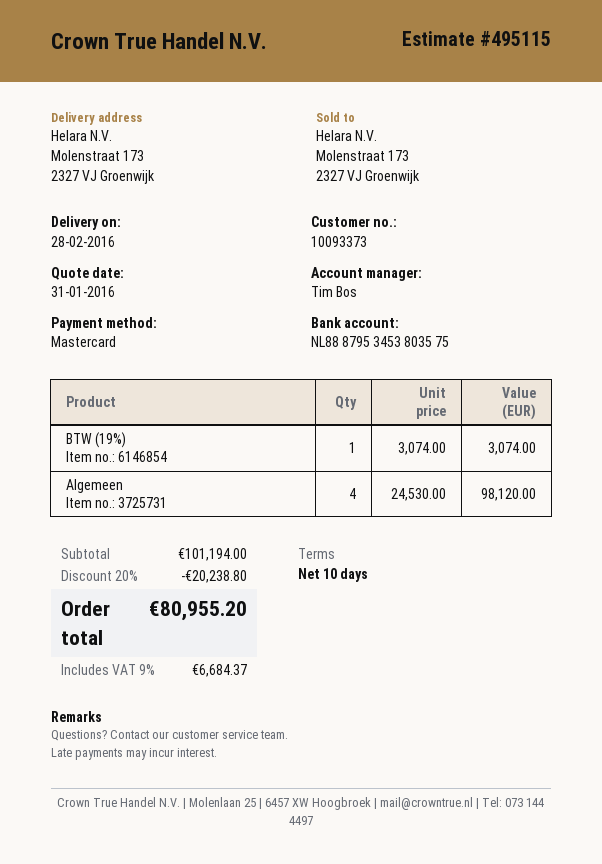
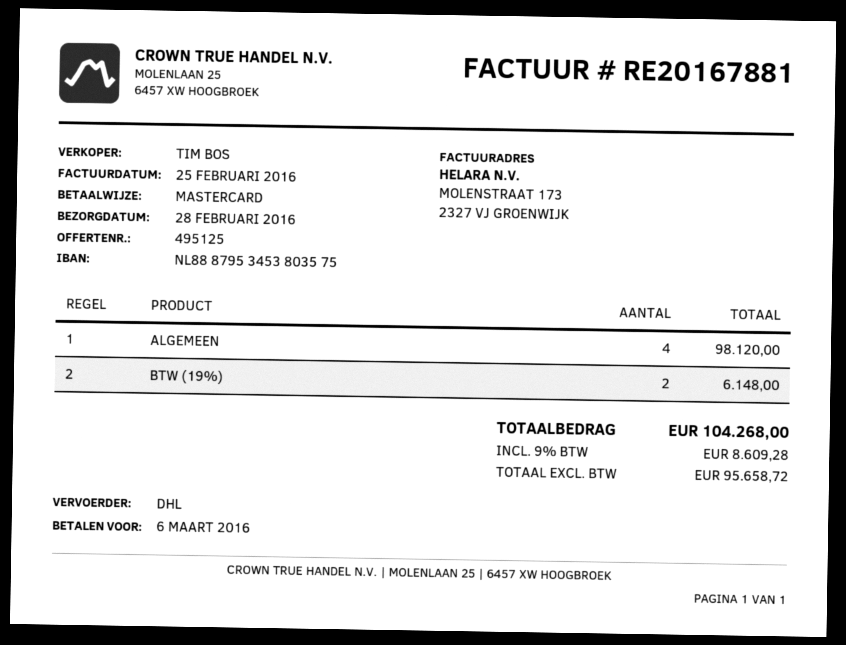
quote number: 495115 -> 495125
BTW (19%): 1 for 3074.00 -> 2 for 6148.00
discount: 20% = 20238.80 -> none
tax: 9% = 6684.37 -> 9% = 8609.28
total: 80955.20 -> 104268.00

